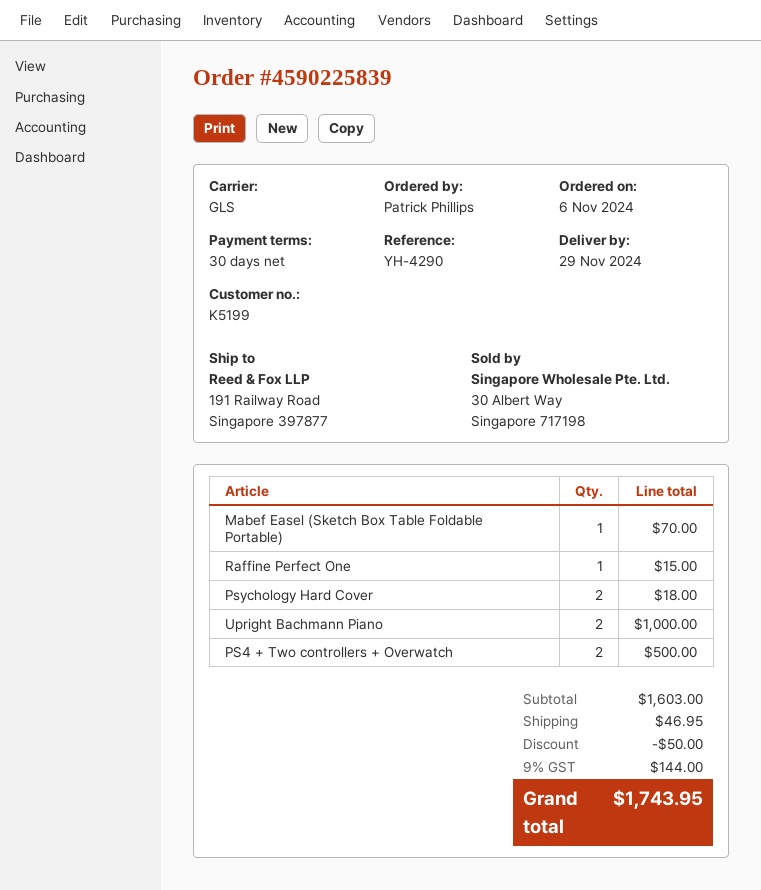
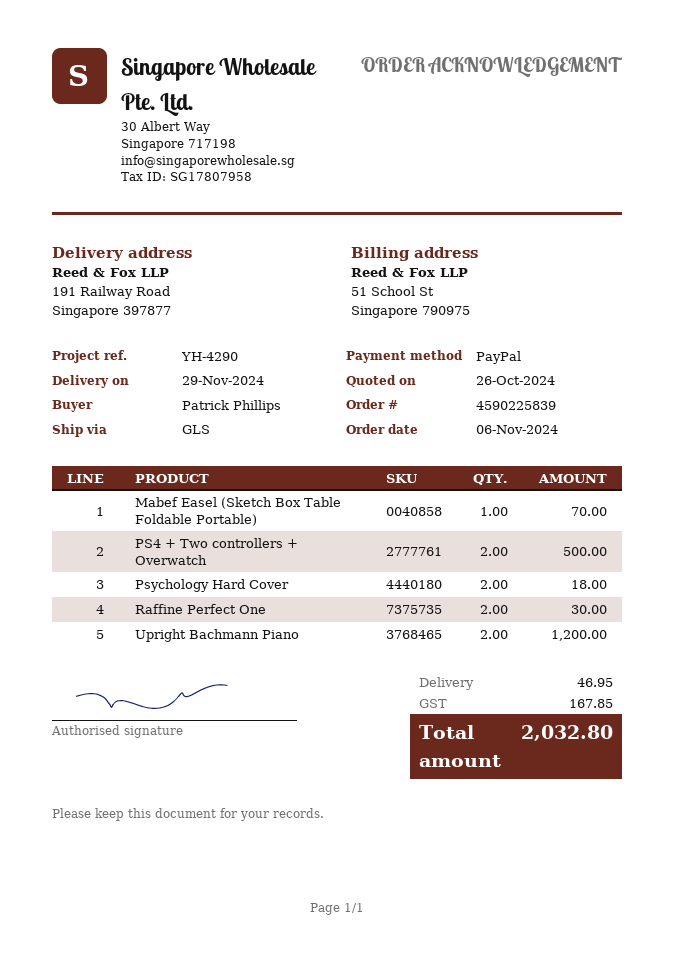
Raffine Perfect One: 1 for 15.00 -> 2 for 30.00
Upright Bachmann Piano: 2 for 1000.00 -> 2 for 1200.00
discount: 50.00 -> none
tax: 144.00 -> 167.85
total: 1743.95 -> 2032.80

